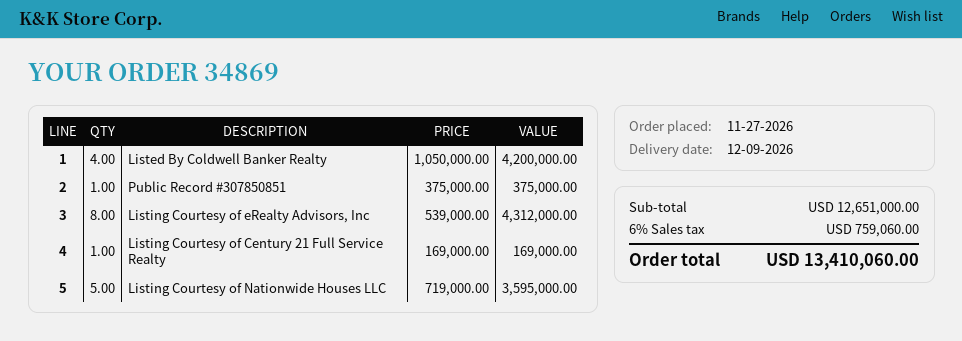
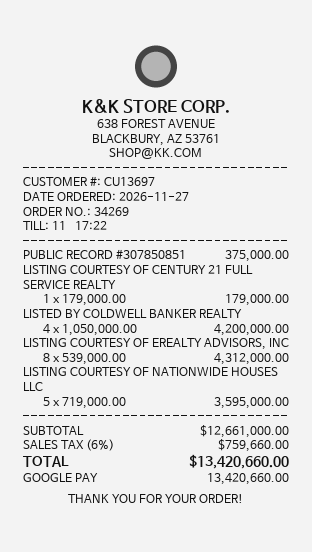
order number: 34869 -> 34269
Listing Courtesy of Century 21 Full Service Realty: 1 x 169000.00 = 169000.00 -> 1 x 179000.00 = 179000.00
subtotal: 12651000.00 -> 12661000.00
tax: 6% = 759060.00 -> 6% = 759660.00
total: 13410060.00 -> 13420660.00

